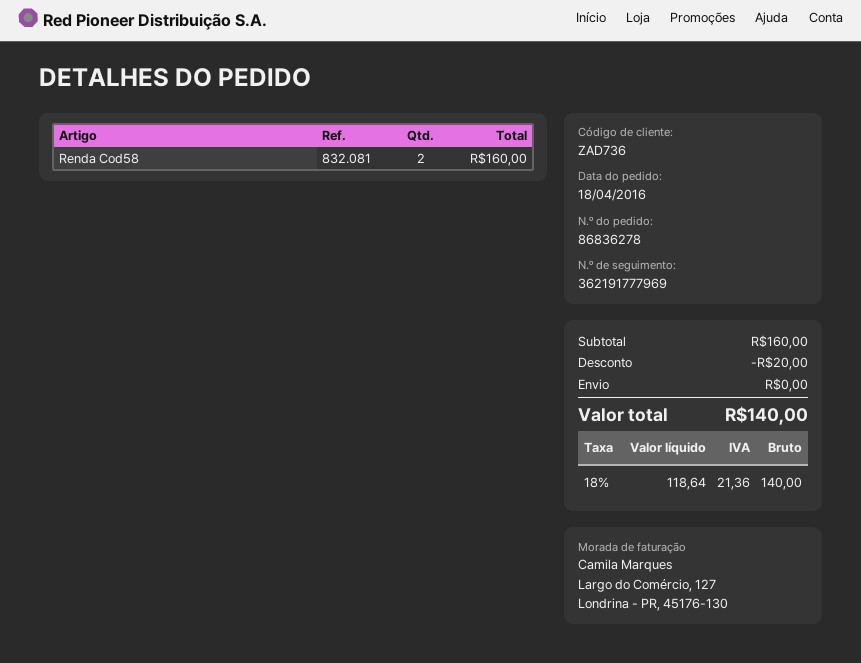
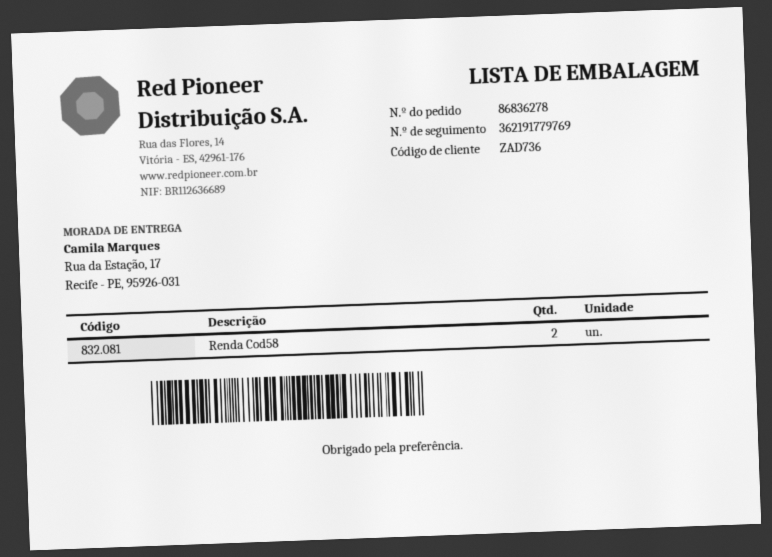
tracking number: 362191777969 -> 362191779769

